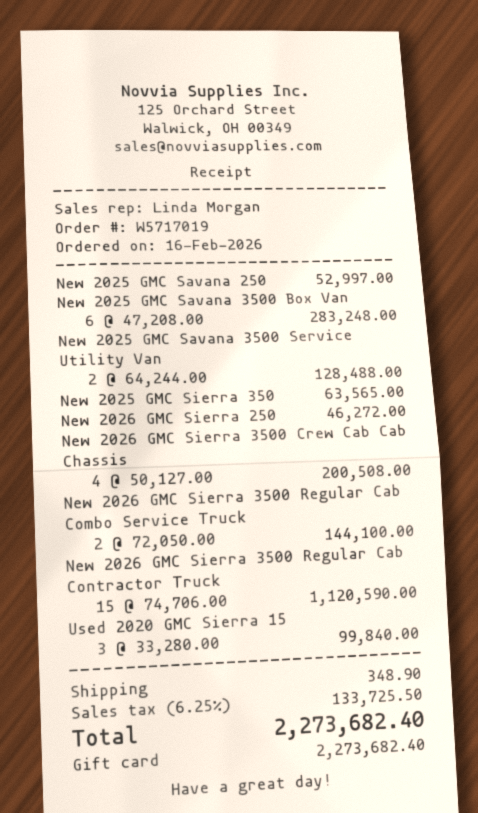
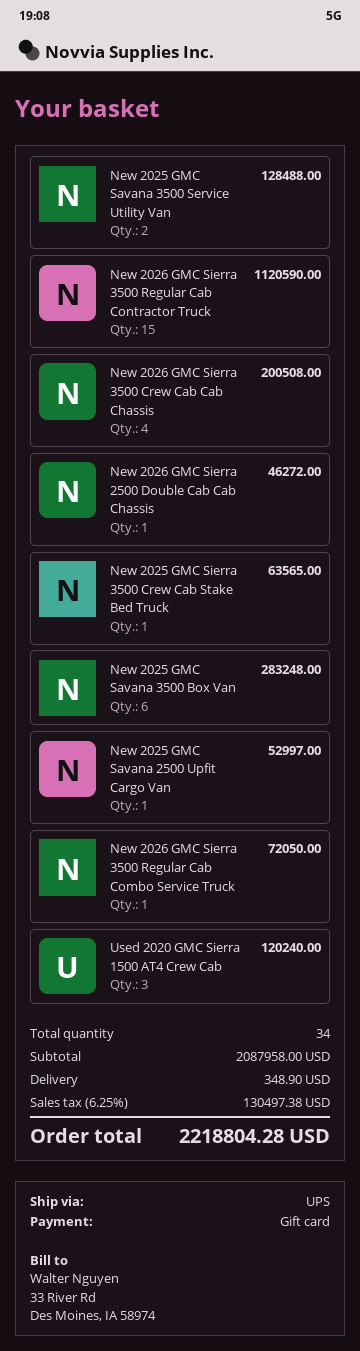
New 2026 GMC Sierra 3500 Regular Cab Combo Service Truck: 2 for 144100.00 -> 1 for 72050.00
Used 2020 GMC Sierra 15: 3 for 99840.00 -> 3 for 120240.00
tax: 6.25% = 133725.50 -> 6.25% = 130497.38
total: 2273682.40 -> 2218804.28

